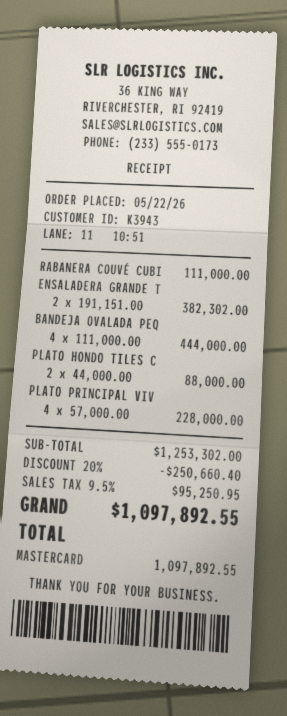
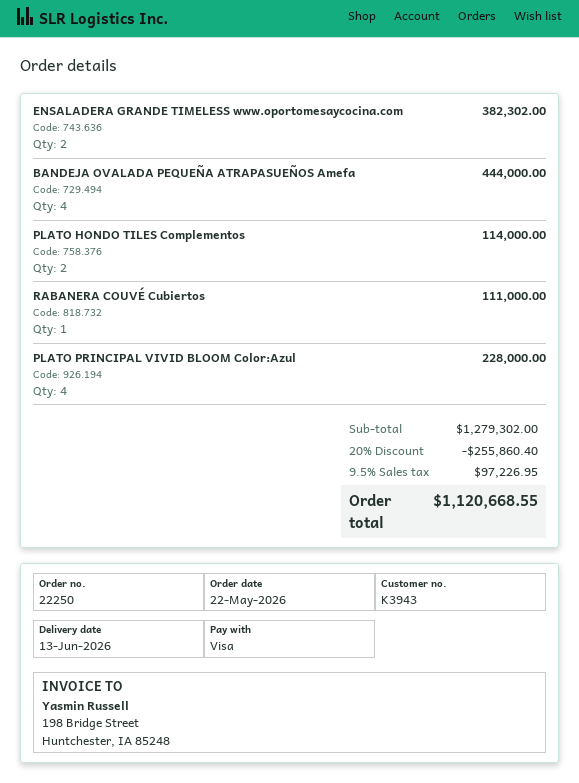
payment method: Mastercard -> Visa
PLATO HONDO TILES C: 2 for 88000.00 -> 2 for 114000.00
subtotal: 1253302.00 -> 1279302.00
discount: 20% = 250660.40 -> 20% = 255860.40
tax: 9.5% = 95250.95 -> 9.5% = 97226.95
total: 1097892.55 -> 1120668.55

